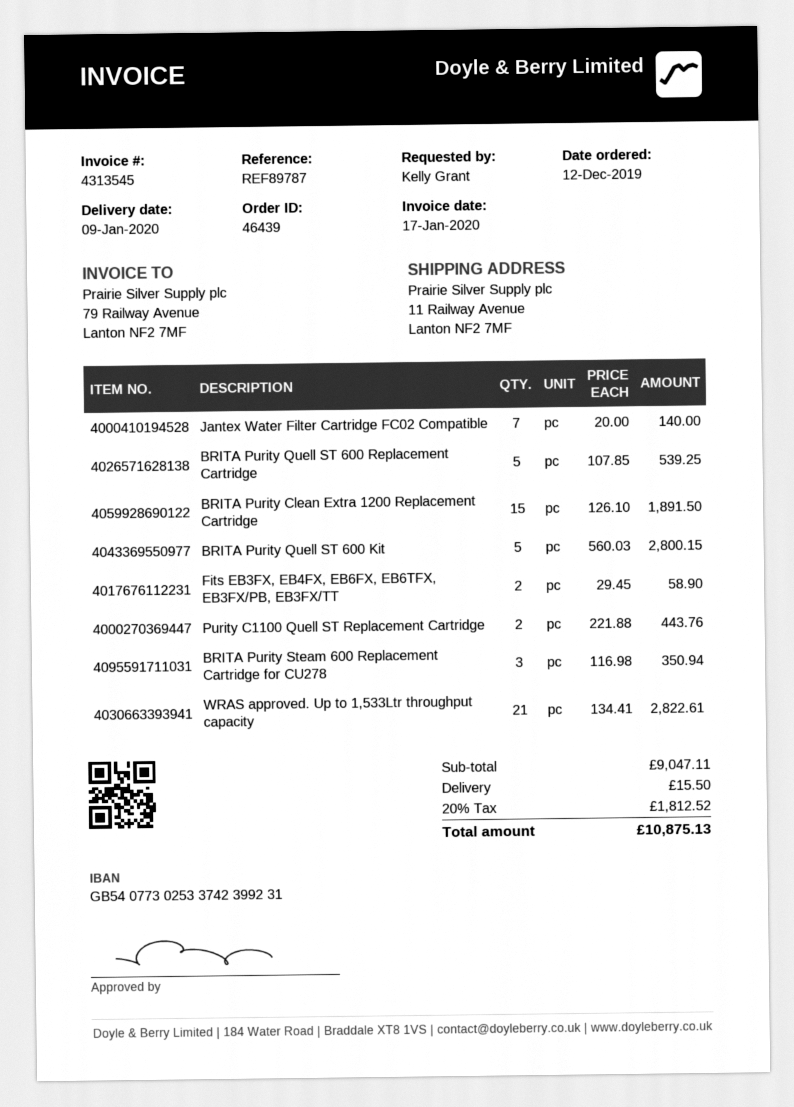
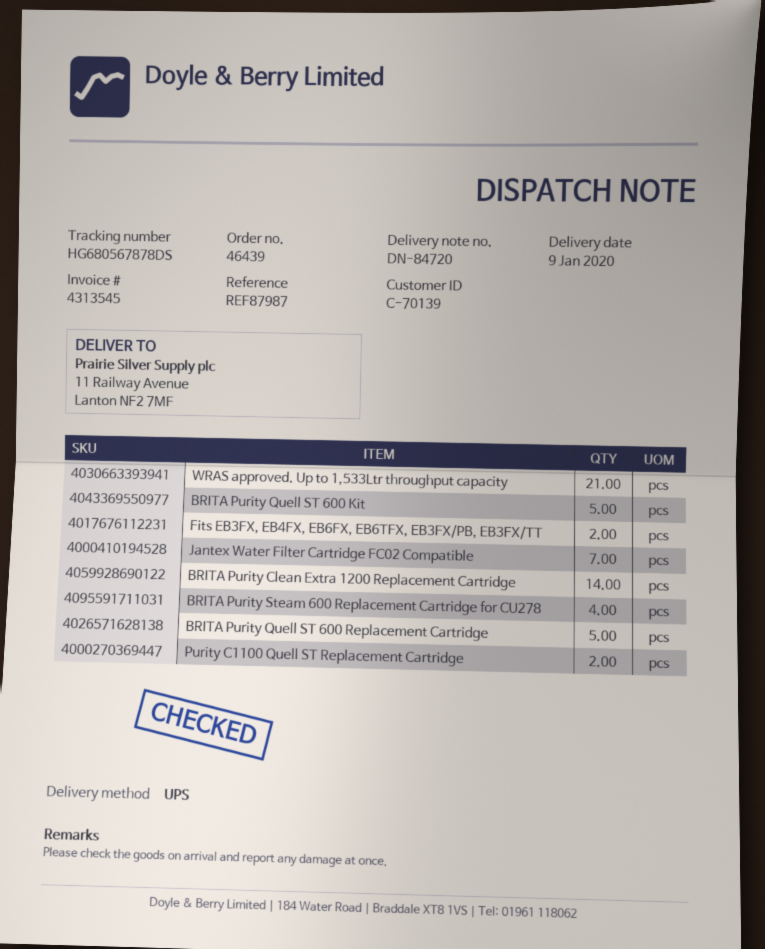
reference: REF89787 -> REF87987
BRITA Purity Clean Extra 1200 Replacement Cartridge: 15 -> 14
BRITA Purity Steam 600 Replacement Cartridge for CU278: 3 -> 4

